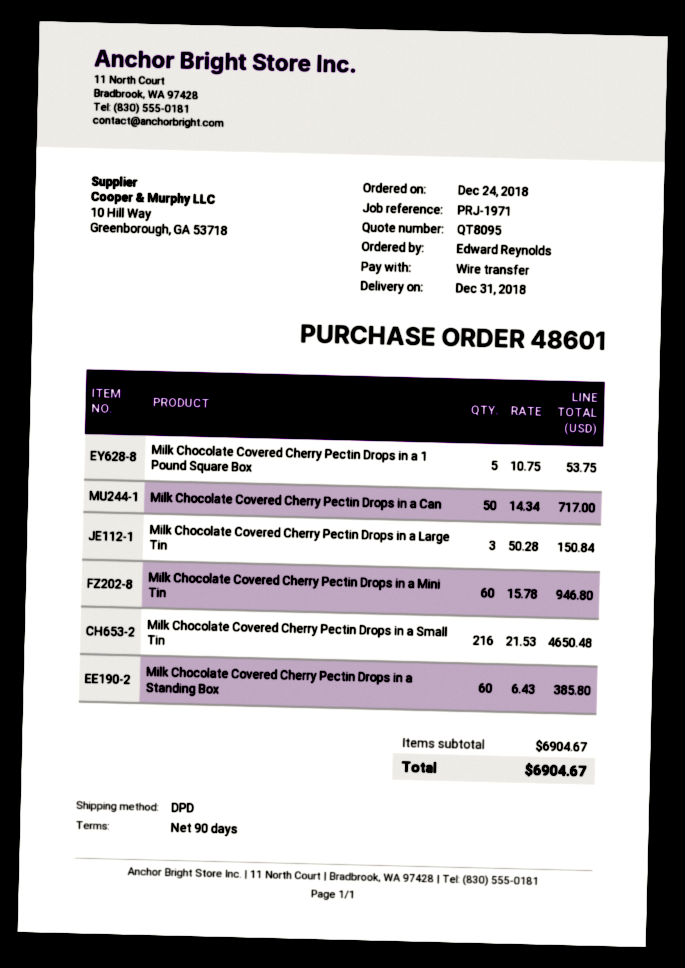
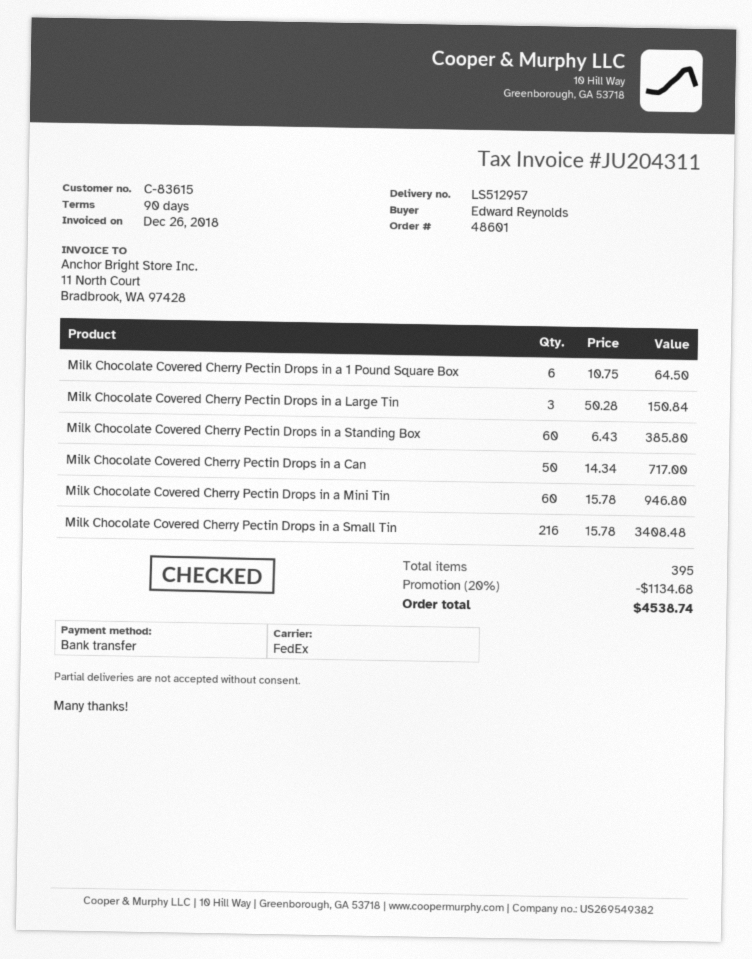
shipping method: DPD -> FedEx
Milk Chocolate Covered Cherry Pectin Drops in a 1 Pound Square Box: 5 x 10.75 = 53.75 -> 6 x 10.75 = 64.50
Milk Chocolate Covered Cherry Pectin Drops in a Small Tin: 216 x 21.53 = 4650.48 -> 216 x 15.78 = 3408.48
discount: none -> 20% = 1134.68
total: 6904.67 -> 4538.74

